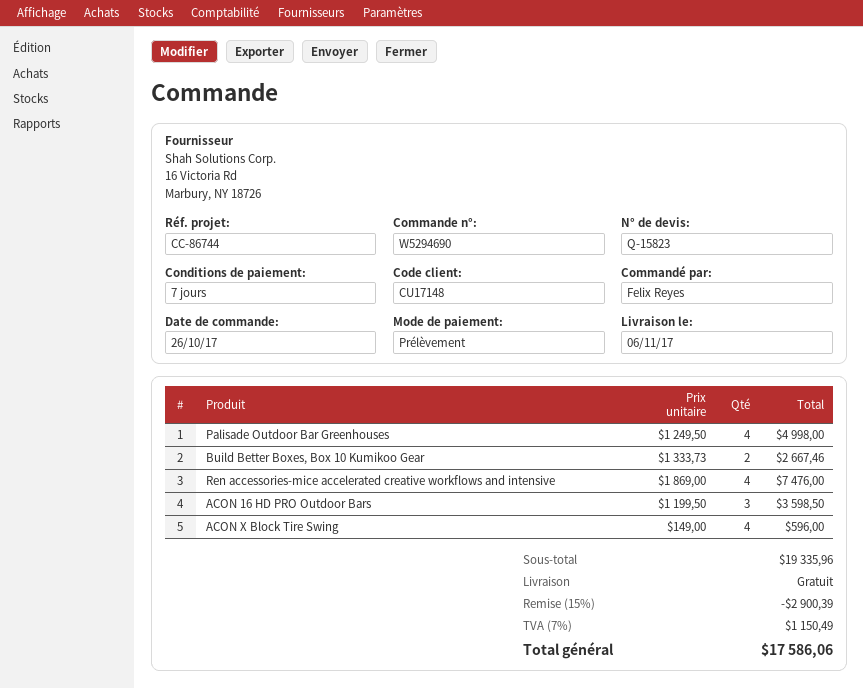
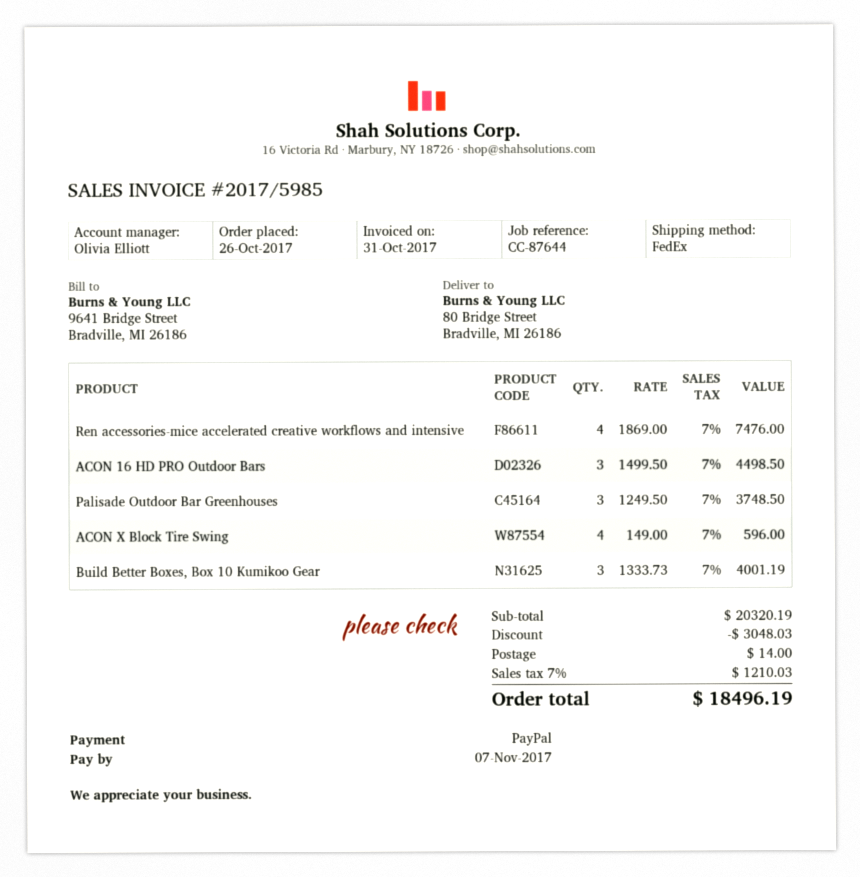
reference: CC-86744 -> CC-87644
payment method: direct debit -> PayPal
Palisade Outdoor Bar Greenhouses: 4 x 1249.50 = 4998.00 -> 3 x 1249.50 = 3748.50
Build Better Boxes, Box 10 Kumikoo Gear: 2 x 1333.73 = 2667.46 -> 3 x 1333.73 = 4001.19
ACON 16 HD PRO Outdoor Bars: 3 x 1199.50 = 3598.50 -> 3 x 1499.50 = 4498.50
subtotal: 19335.96 -> 20320.19
discount: 2900.39 -> 3048.03
shipping: 0.00 -> 14.00
tax: 7% = 1150.49 -> 7% = 1210.03
total: 17586.06 -> 18496.19

